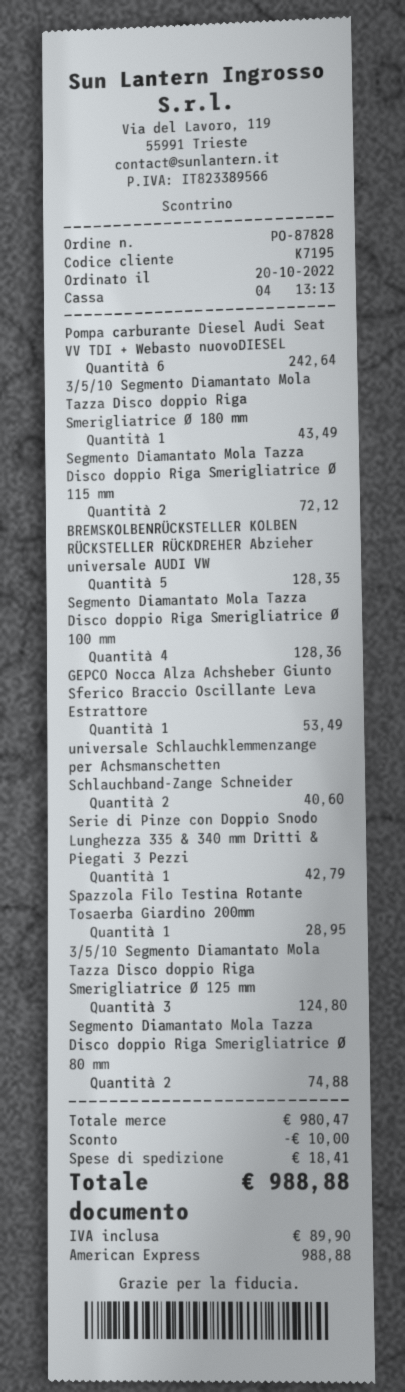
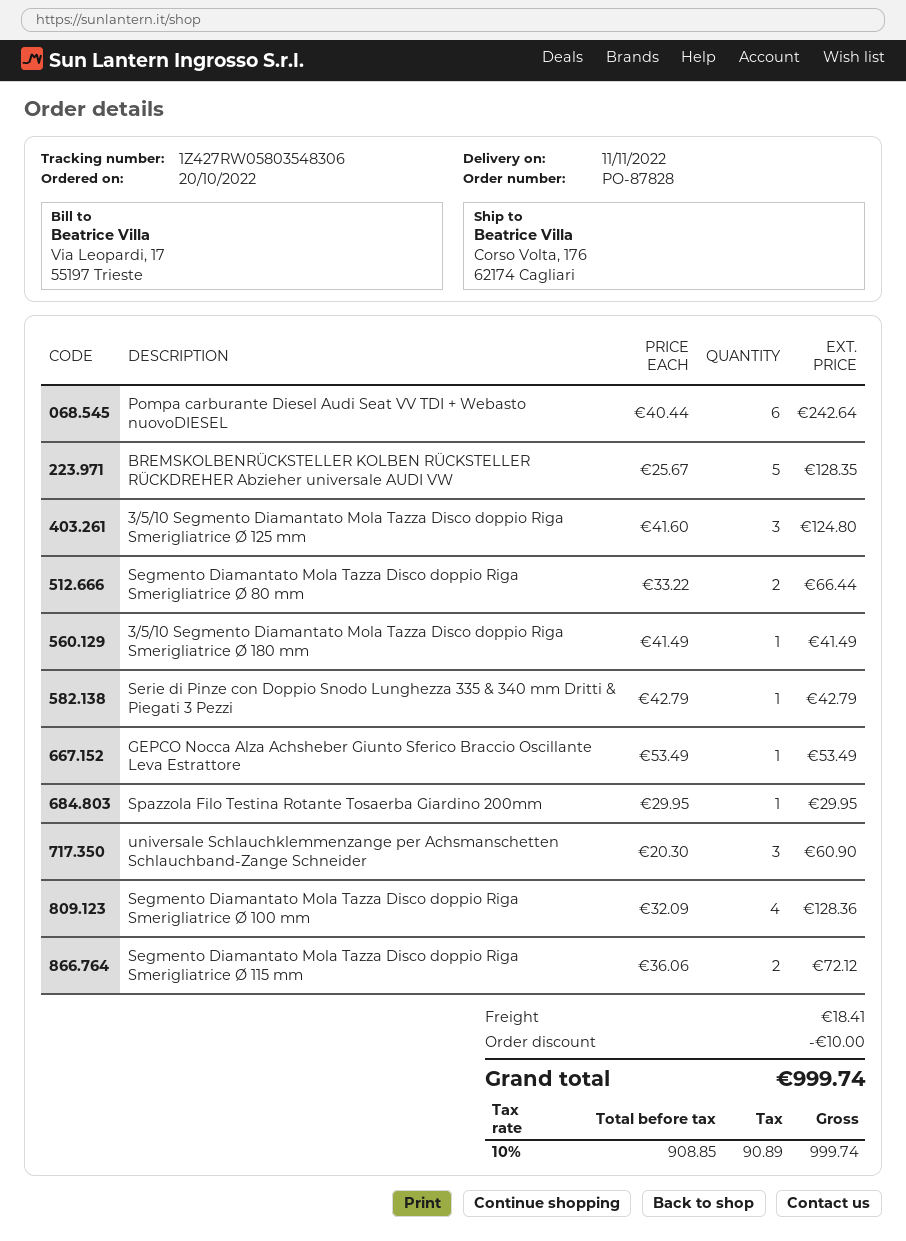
3/5/10 Segmento Diamantato Mola Tazza Disco doppio Riga Smerigliatrice Ø 180 mm: 1 for 43.49 -> 1 for 41.49
universale Schlauchklemmenzange per Achsmanschetten Schlauchband-Zange Schneider: 2 for 40.60 -> 3 for 60.90
Spazzola Filo Testina Rotante Tosaerba Giardino 200mm: 1 for 28.95 -> 1 for 29.95
Segmento Diamantato Mola Tazza Disco doppio Riga Smerigliatrice Ø 80 mm: 2 for 74.88 -> 2 for 66.44
tax: 89.90 -> 90.89
total: 988.88 -> 999.74

